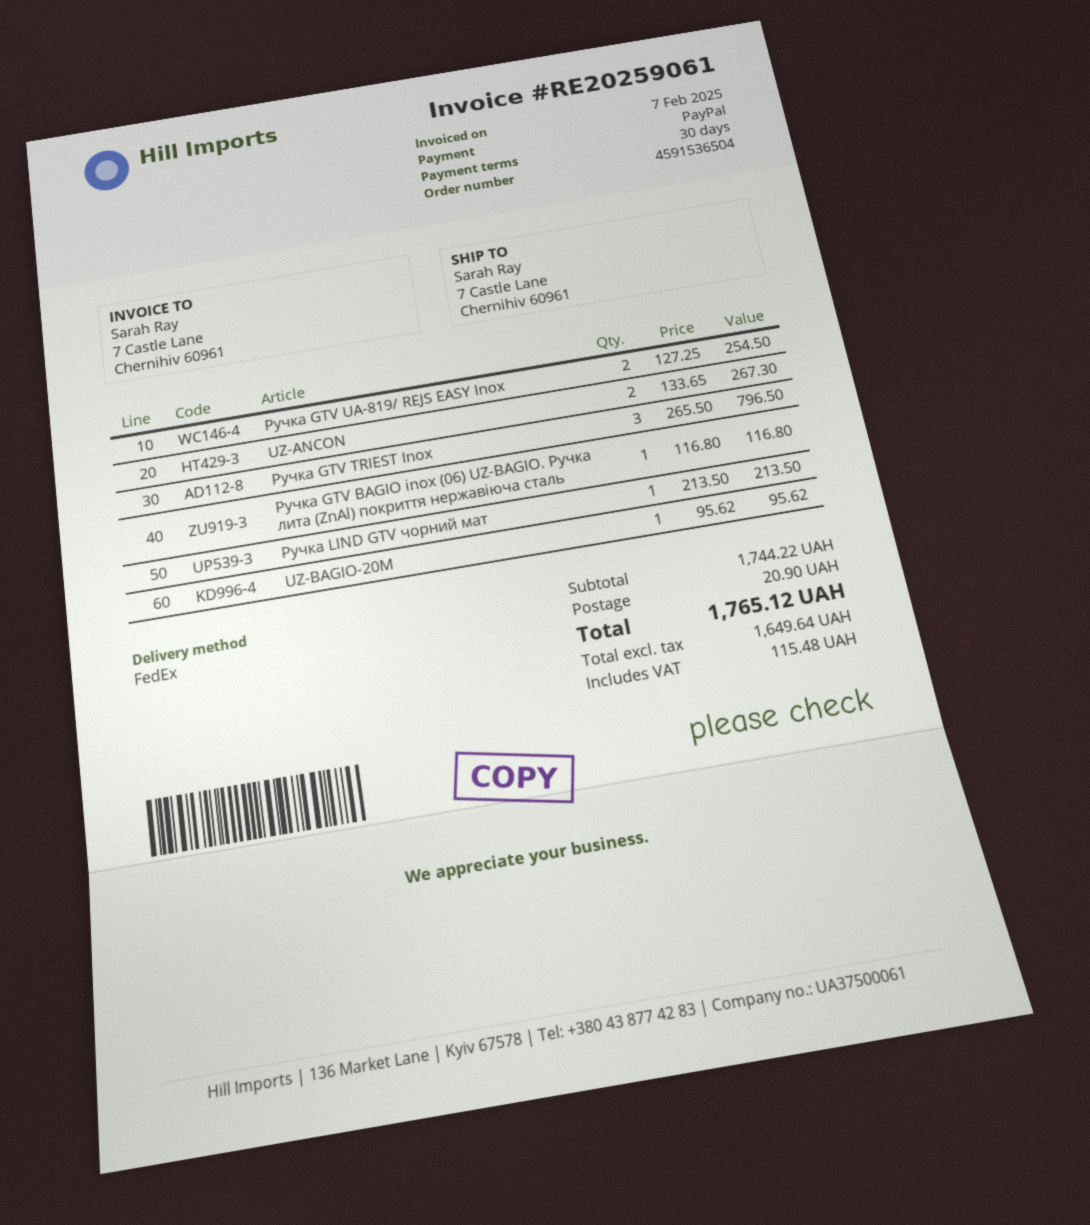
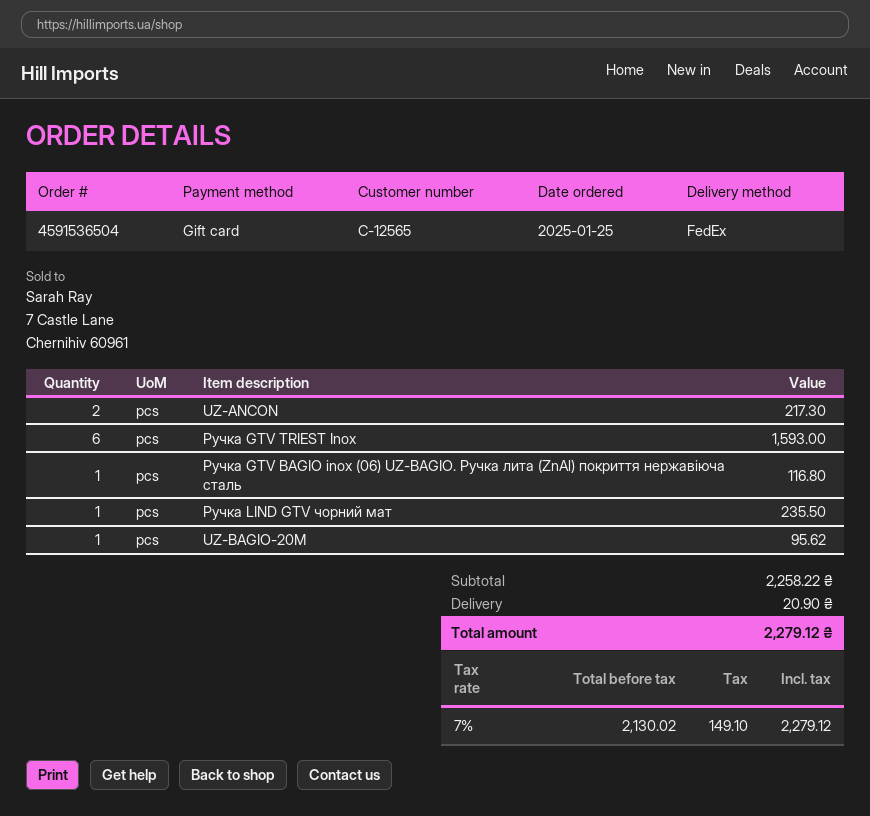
payment method: PayPal -> gift card
Ручка GTV UA-819/ REJS EASY Inox: 2 for 254.50 -> none
UZ-ANCON: 2 for 267.30 -> 2 for 217.30
Ручка GTV TRIEST Inox: 3 for 796.50 -> 6 for 1593.00
Ручка LIND GTV чорний мат: 1 for 213.50 -> 1 for 235.50
subtotal: 1744.22 -> 2258.22
net: 1649.64 -> 2130.02
tax: 115.48 -> 149.10
total: 1765.12 -> 2279.12

